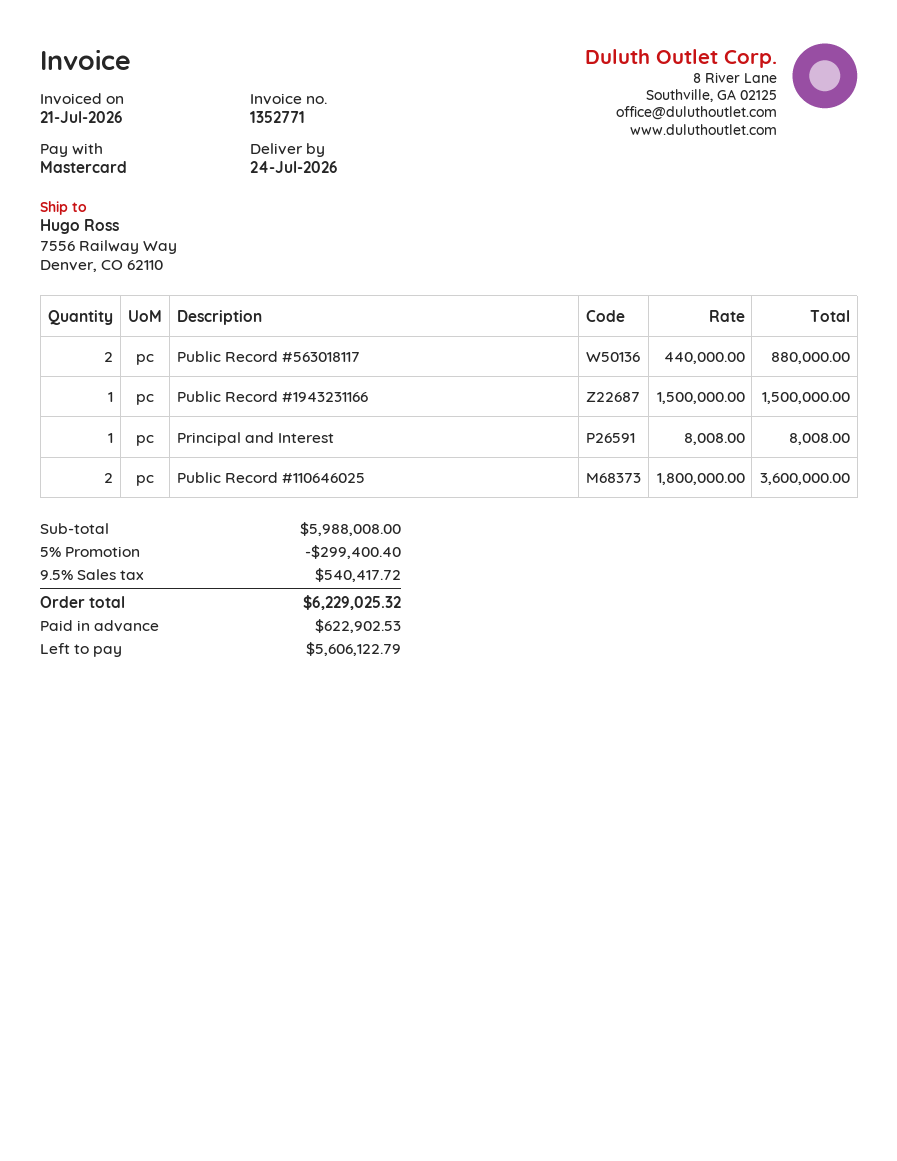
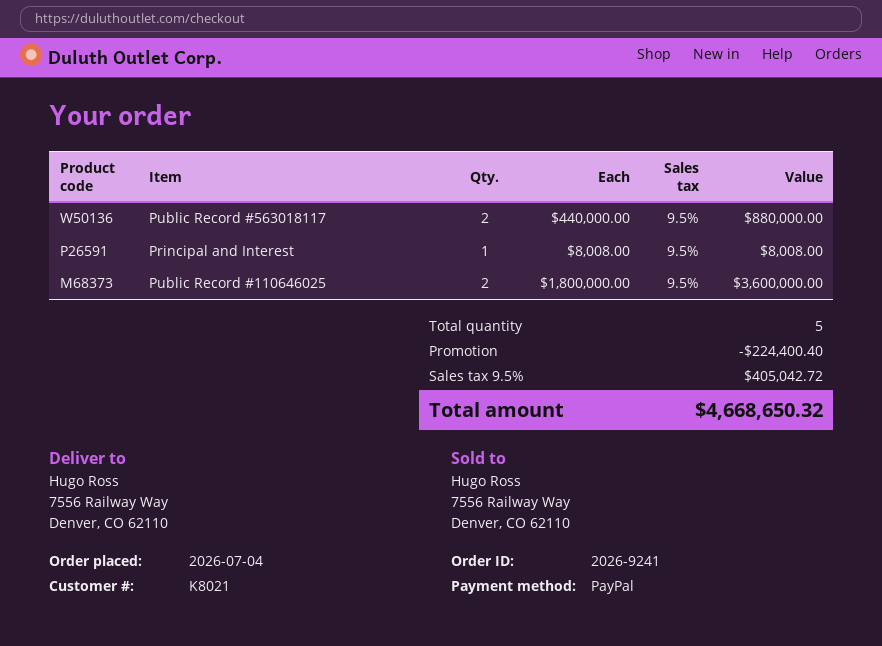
payment method: Mastercard -> PayPal
Public Record #1943231166: 1 x 1500000.00 = 1500000.00 -> none
discount: 299400.40 -> 224400.40
tax: 9.5% = 540417.72 -> 9.5% = 405042.72
total: 6229025.32 -> 4668650.32

